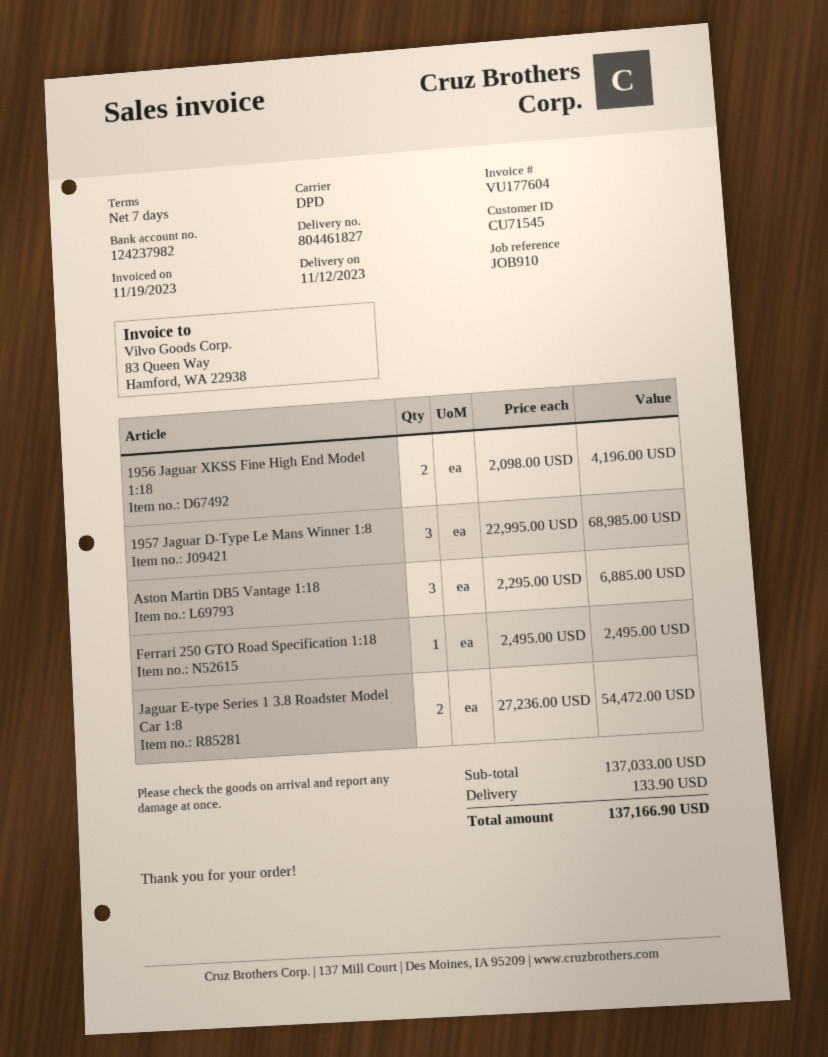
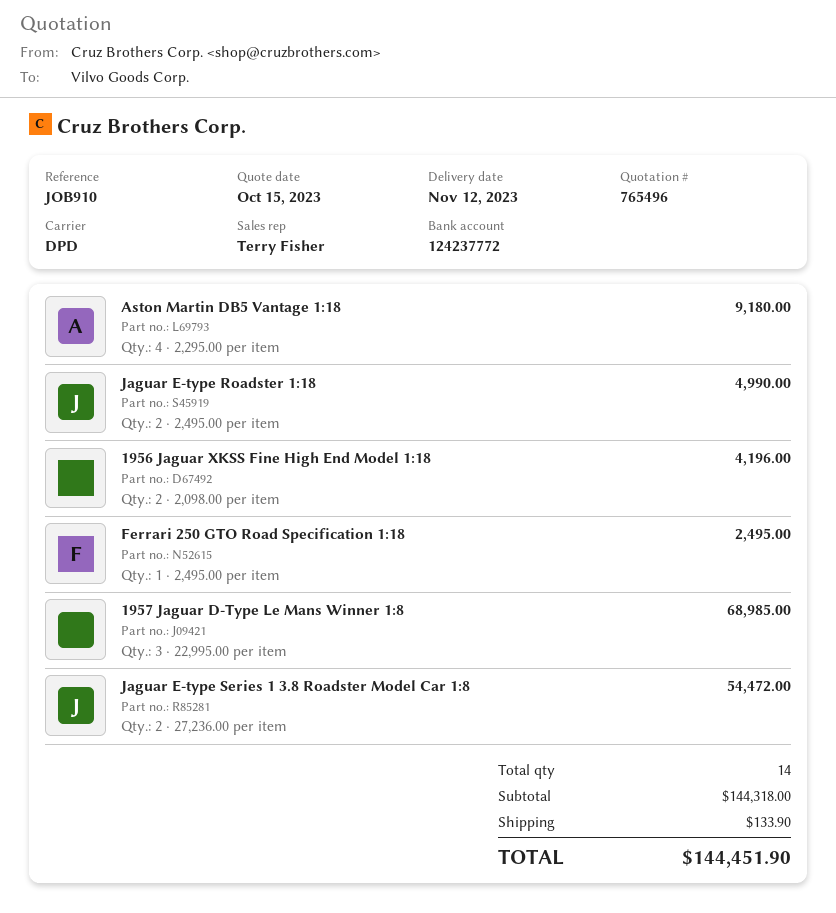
bank account: 124237982 -> 124237772
Aston Martin DB5 Vantage 1:18: 3 x 2295.00 = 6885.00 -> 4 x 2295.00 = 9180.00
Jaguar E-type Roadster 1:18: none -> 2 x 2495.00 = 4990.00
subtotal: 137033.00 -> 144318.00
total: 137166.90 -> 144451.90

